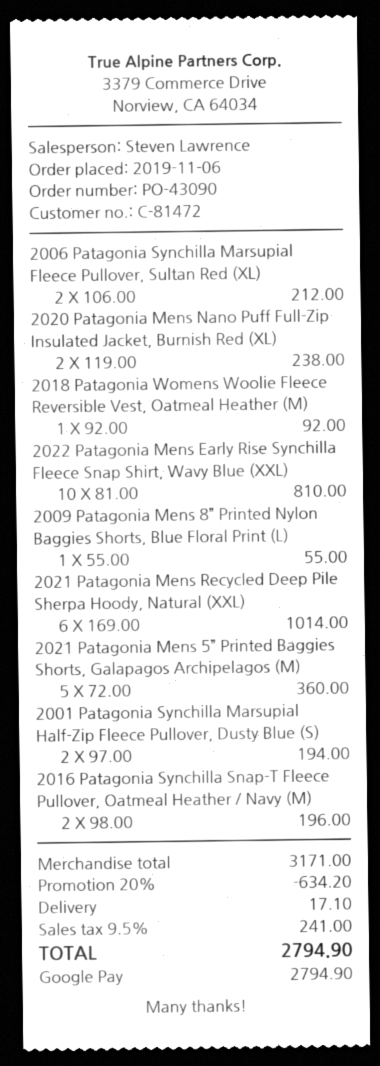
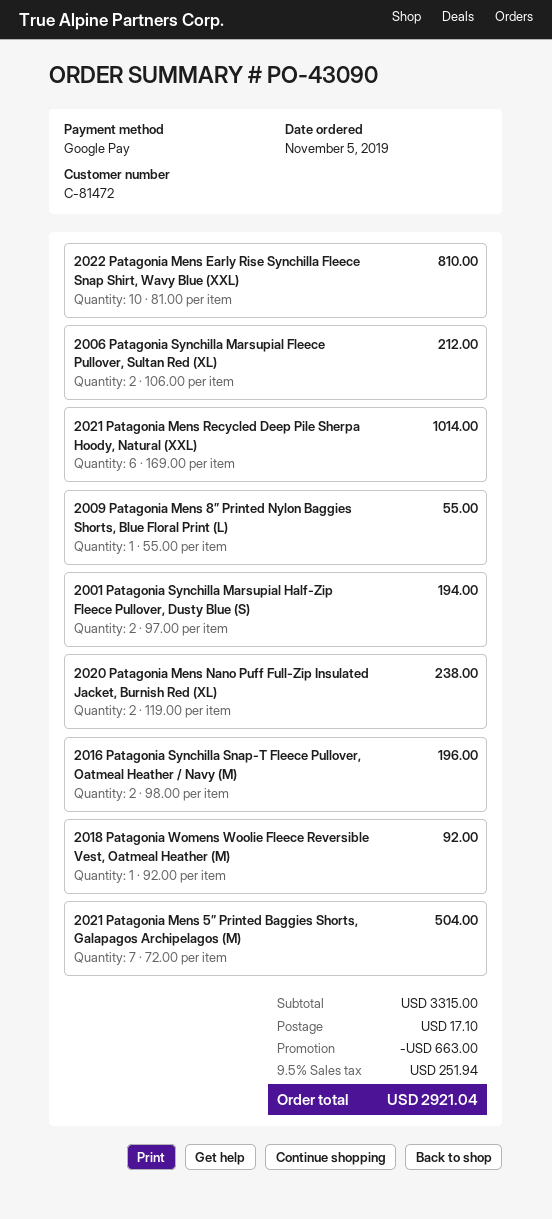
order date: 2019-11-06 -> 2019-11-05
2021 Patagonia Mens 5” Printed Baggies Shorts, Galapagos Archipelagos (M): 5 x 72.00 = 360.00 -> 7 x 72.00 = 504.00
subtotal: 3171.00 -> 3315.00
discount: 634.20 -> 663.00
tax: 9.5% = 241.00 -> 9.5% = 251.94
total: 2794.90 -> 2921.04

